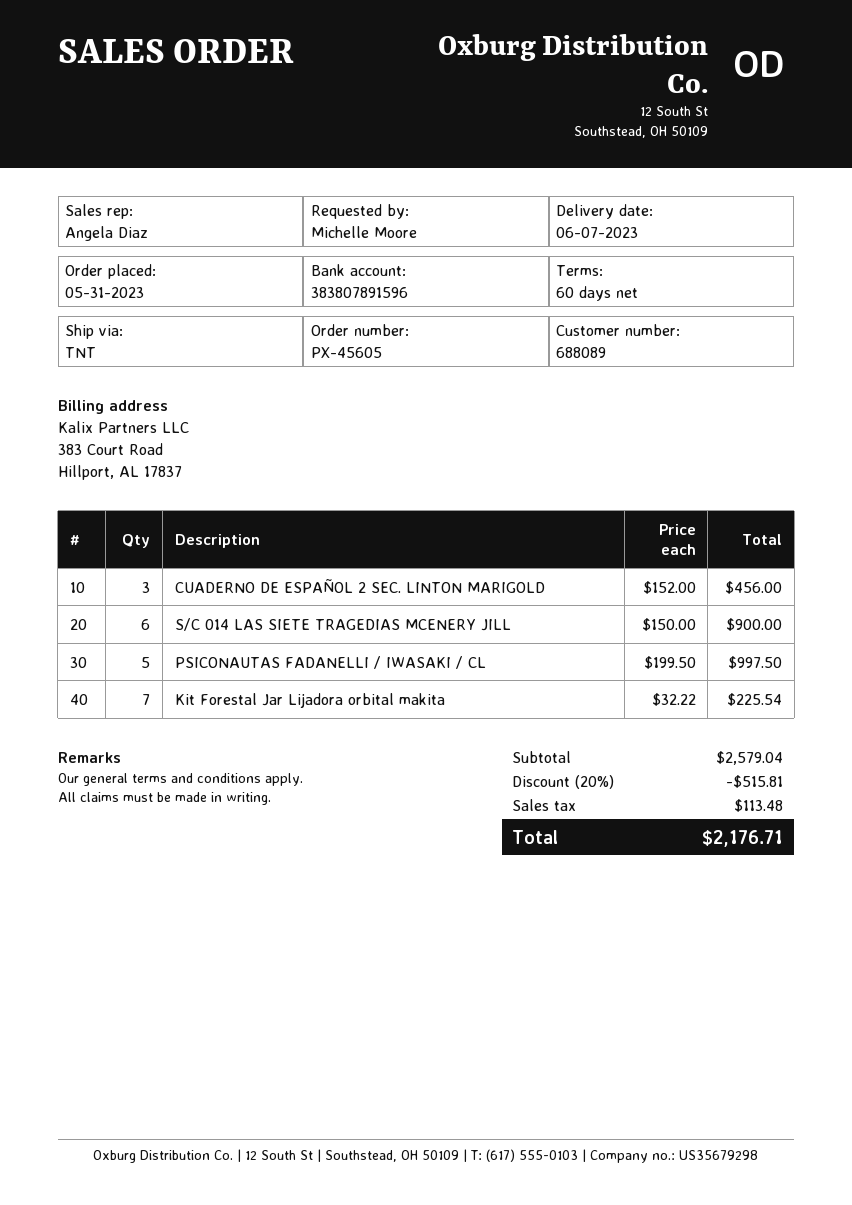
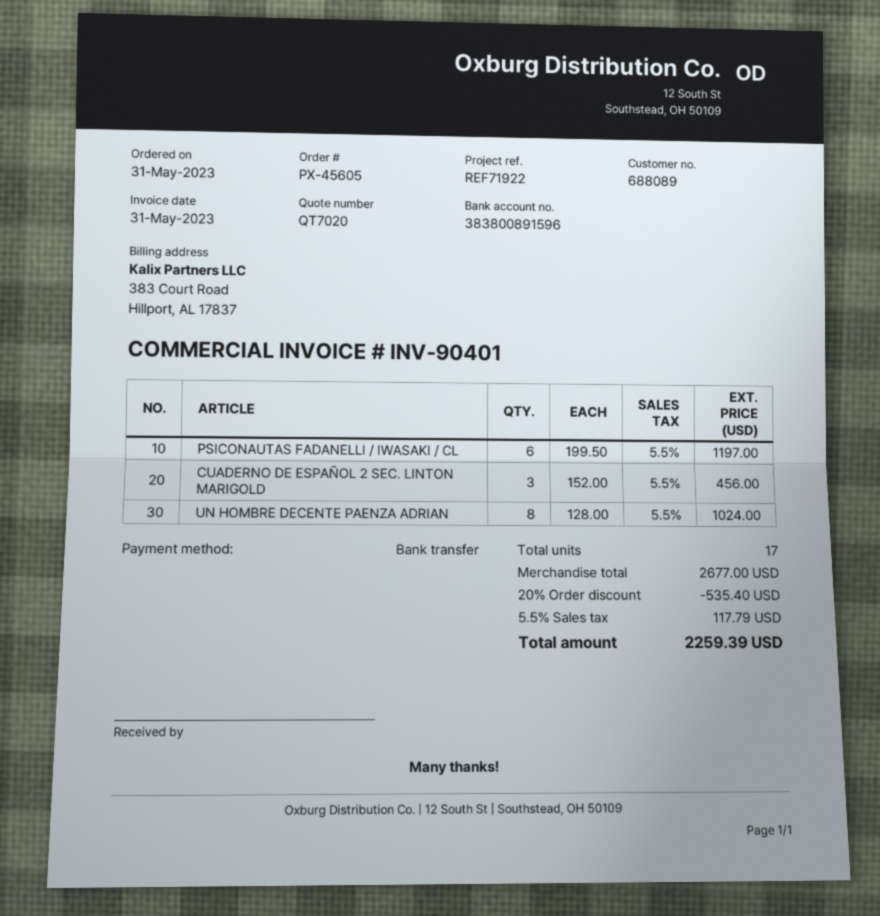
bank account: 383807891596 -> 383800891596
S/C 014 LAS SIETE TRAGEDIAS MCENERY JILL: 6 x 150.00 = 900.00 -> none
PSICONAUTAS FADANELLI / IWASAKI / CL: 5 x 199.50 = 997.50 -> 6 x 199.50 = 1197.00
Kit Forestal Jar Lijadora orbital makita: 7 x 32.22 = 225.54 -> none
UN HOMBRE DECENTE PAENZA ADRIAN: none -> 8 x 128.00 = 1024.00
subtotal: 2579.04 -> 2677.00
discount: 20% = 515.81 -> 20% = 535.40
tax: 113.48 -> 117.79
total: 2176.71 -> 2259.39

